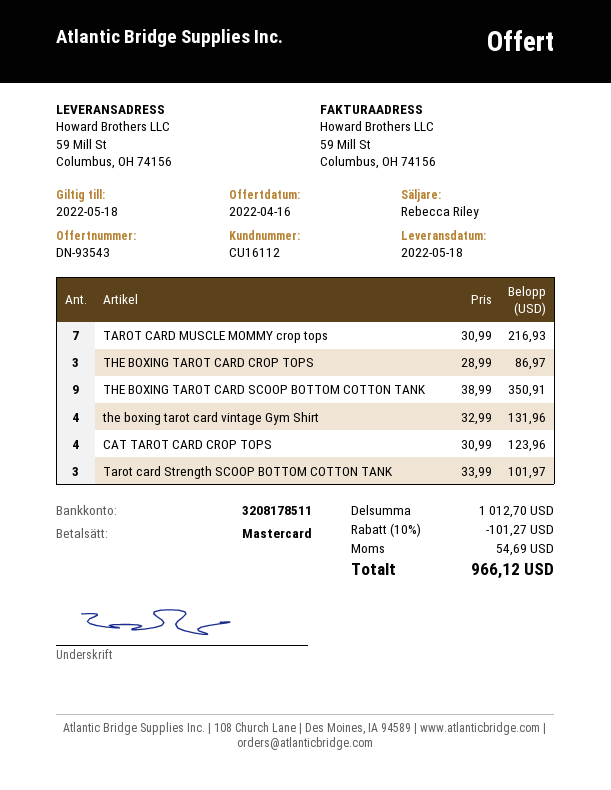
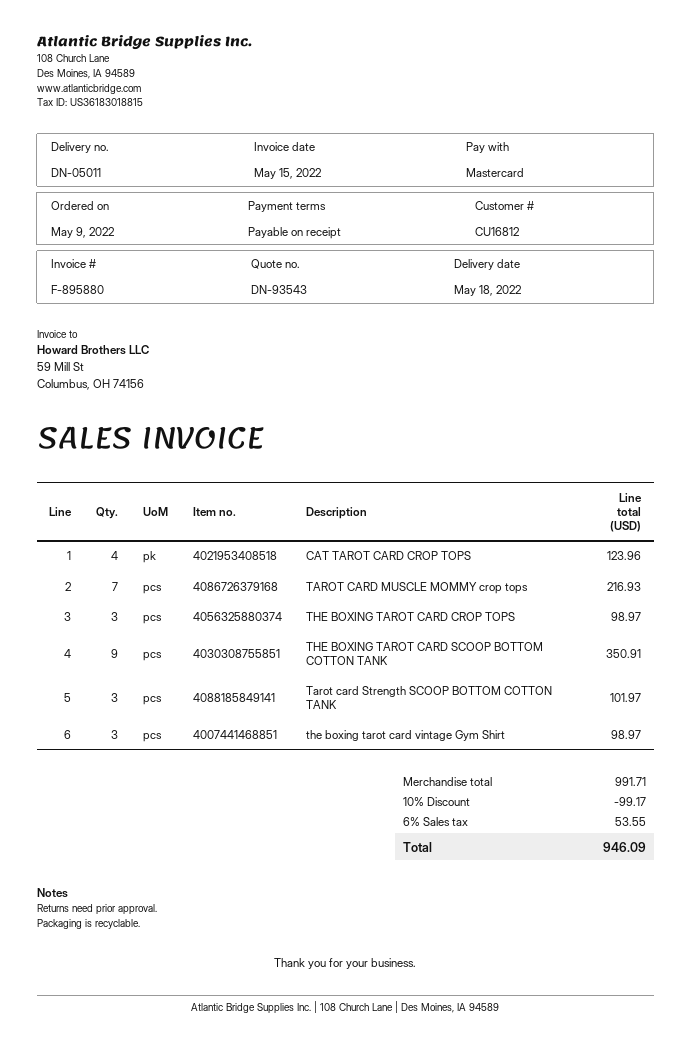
customer number: CU16112 -> CU16812
THE BOXING TAROT CARD CROP TOPS: 3 for 86.97 -> 3 for 98.97
the boxing tarot card vintage Gym Shirt: 4 for 131.96 -> 3 for 98.97
subtotal: 1012.70 -> 991.71
discount: 10% = 101.27 -> 10% = 99.17
tax: 54.69 -> 53.55
total: 966.12 -> 946.09

